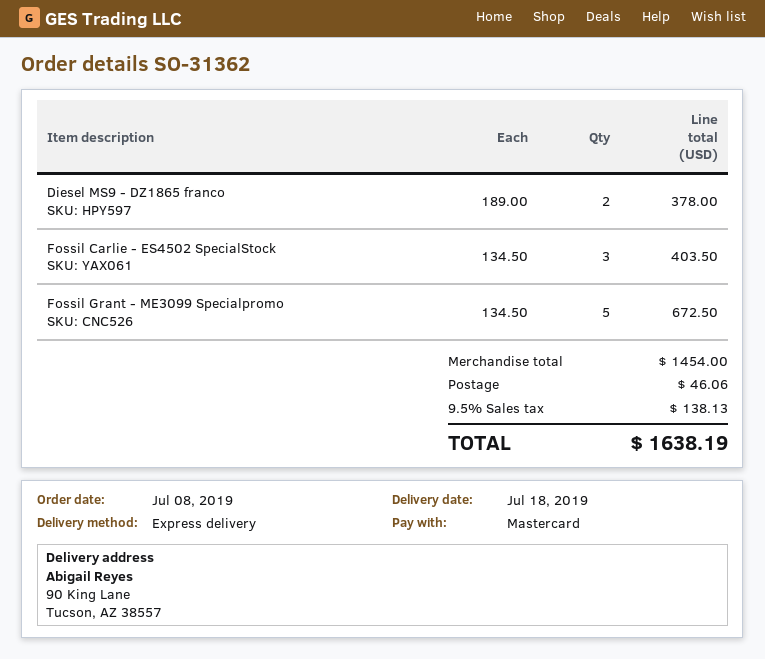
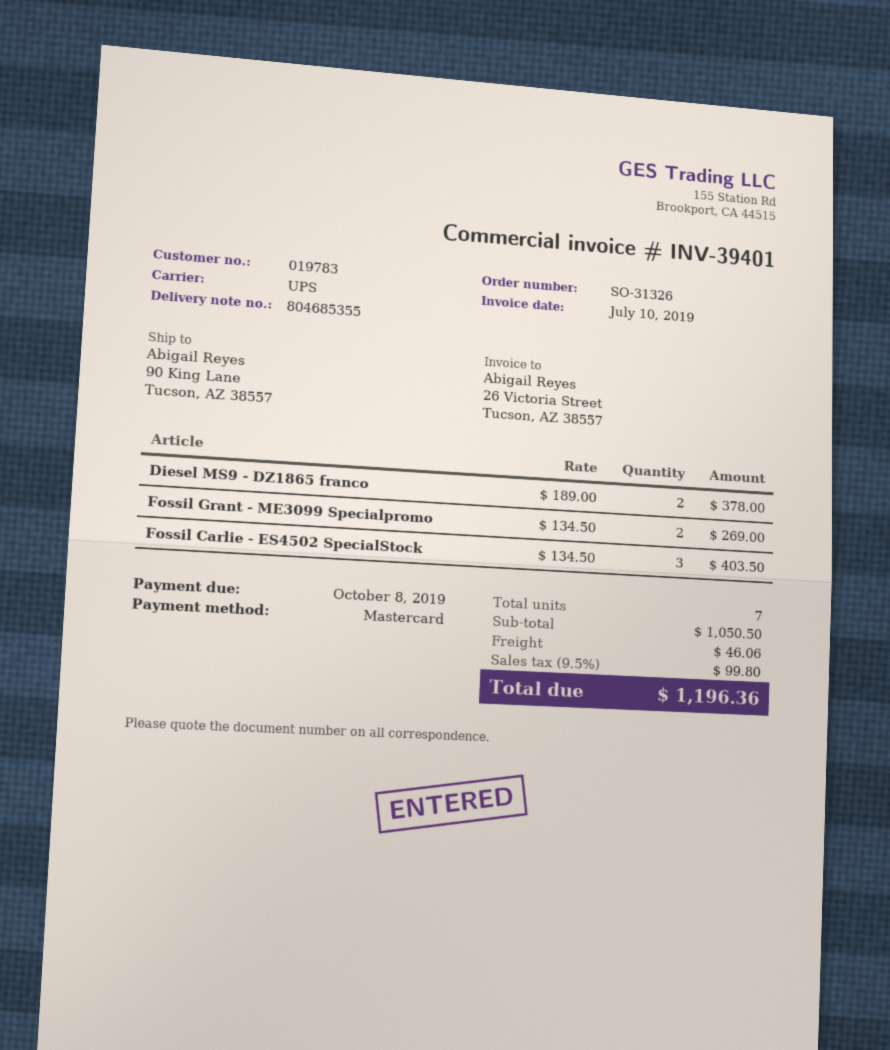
order number: SO-31362 -> SO-31326
shipping method: express -> UPS
Fossil Grant - ME3099 Specialpromo: 5 x 134.50 = 672.50 -> 2 x 134.50 = 269.00
subtotal: 1454.00 -> 1050.50
tax: 9.5% = 138.13 -> 9.5% = 99.80
total: 1638.19 -> 1196.36

